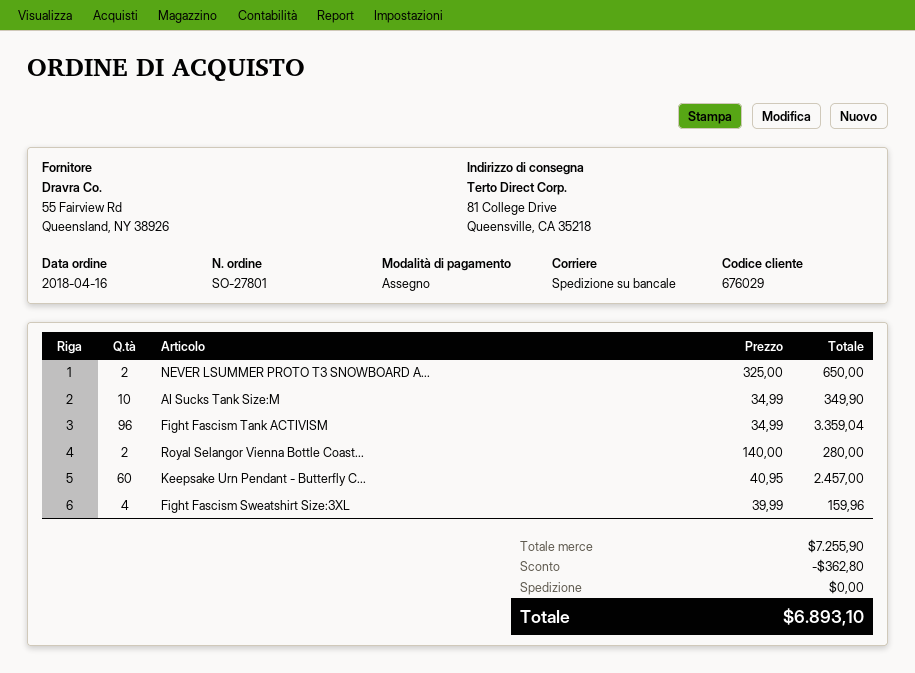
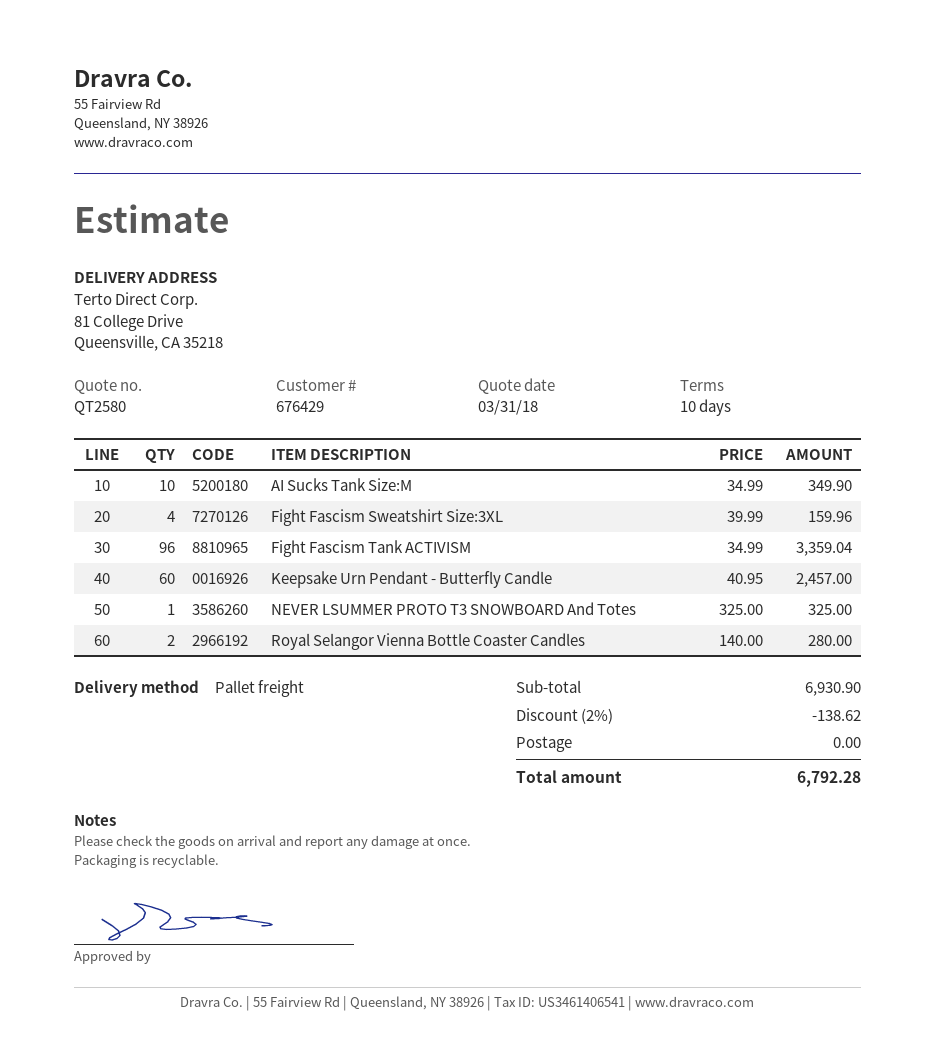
customer number: 676029 -> 676429
NEVER LSUMMER PROTO T3 SNOWBOARD A...: 2 x 325.00 = 650.00 -> 1 x 325.00 = 325.00
subtotal: 7255.90 -> 6930.90
discount: 362.80 -> 138.62
total: 6893.10 -> 6792.28

